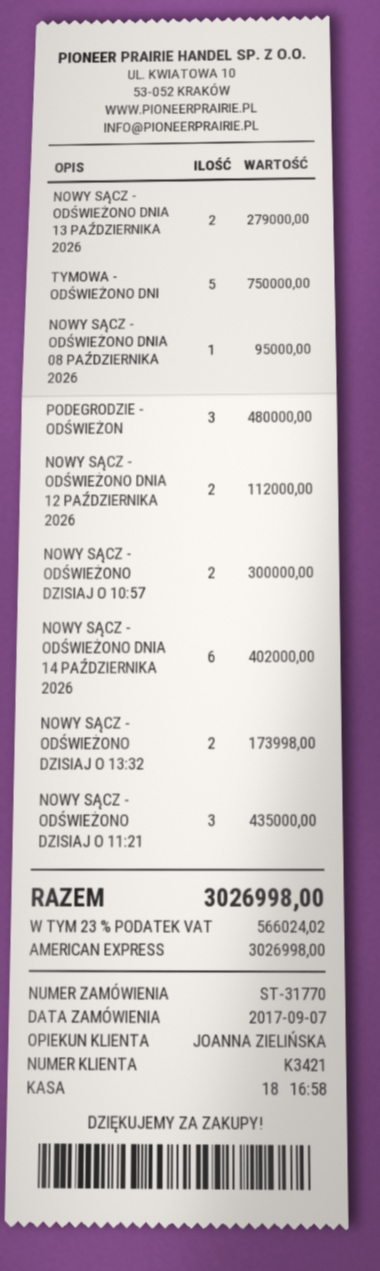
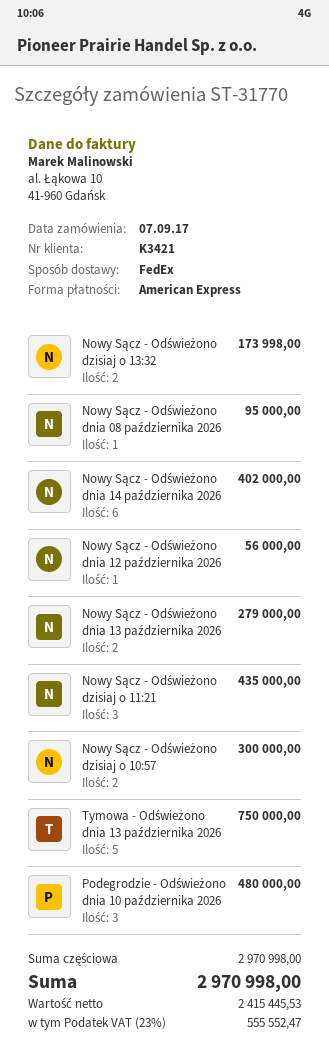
NOWY SĄCZ - ODŚWIEŻONO DNIA 12 PAŹDZIERNIKA 2026: 2 for 112000.00 -> 1 for 56000.00
tax: 23% = 566024.02 -> 23% = 555552.47
total: 3026998.00 -> 2970998.00

